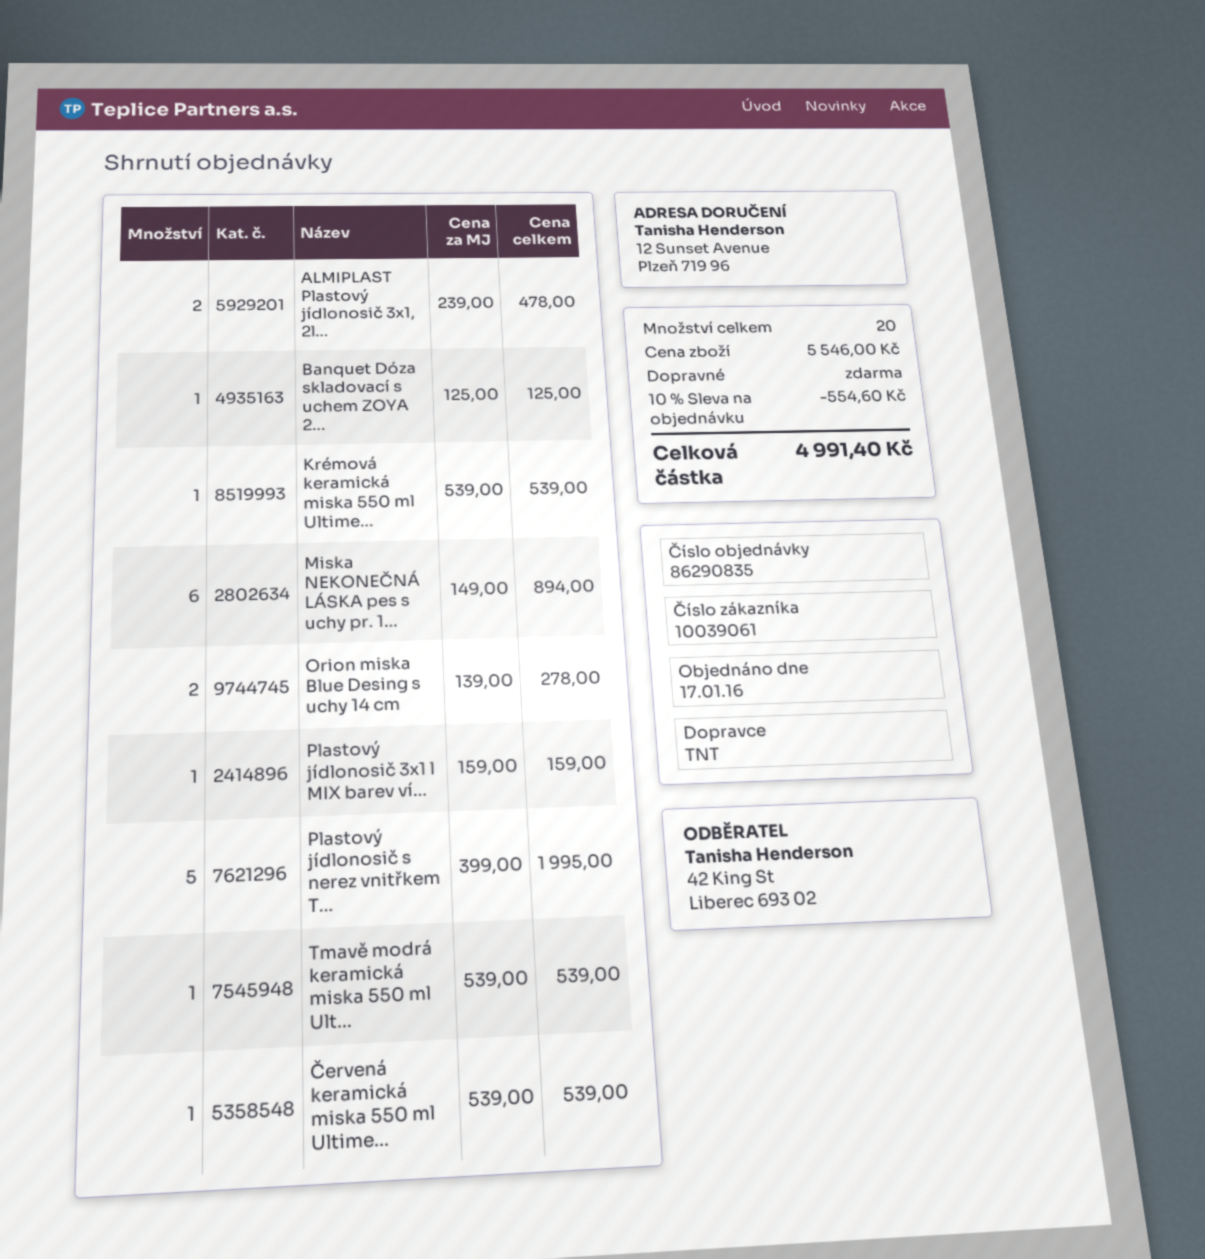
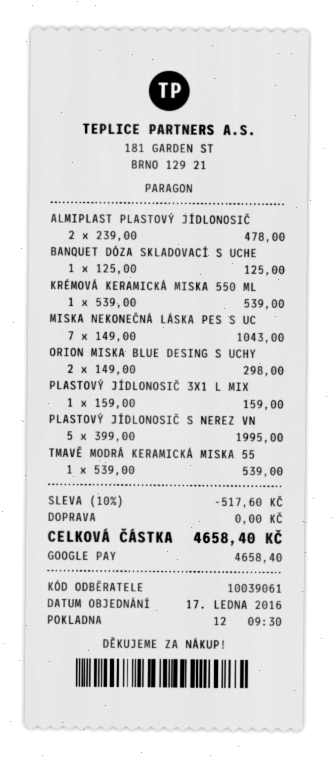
Miska NEKONEČNÁ LÁSKA pes s uchy pr. 1...: 6 x 149.00 = 894.00 -> 7 x 149.00 = 1043.00
Orion miska Blue Desing s uchy 14 cm: 2 x 139.00 = 278.00 -> 2 x 149.00 = 298.00
Červená keramická miska 550 ml Ultime...: 1 x 539.00 = 539.00 -> none
discount: 10% = 554.60 -> 10% = 517.60
total: 4991.40 -> 4658.40

